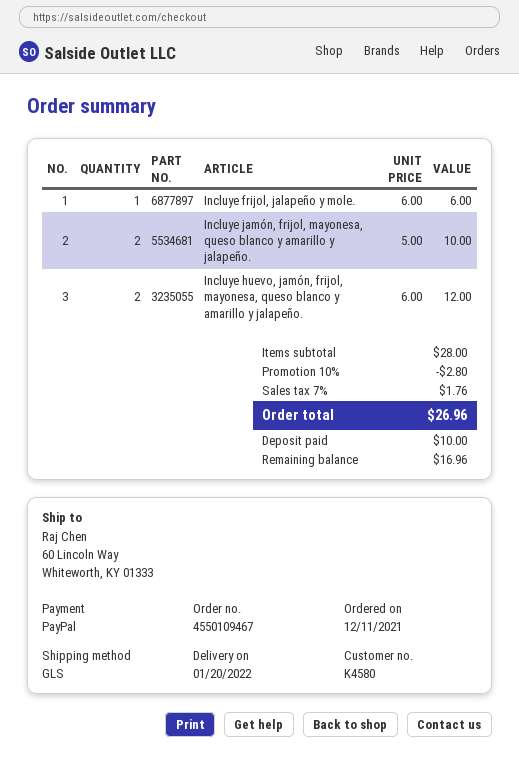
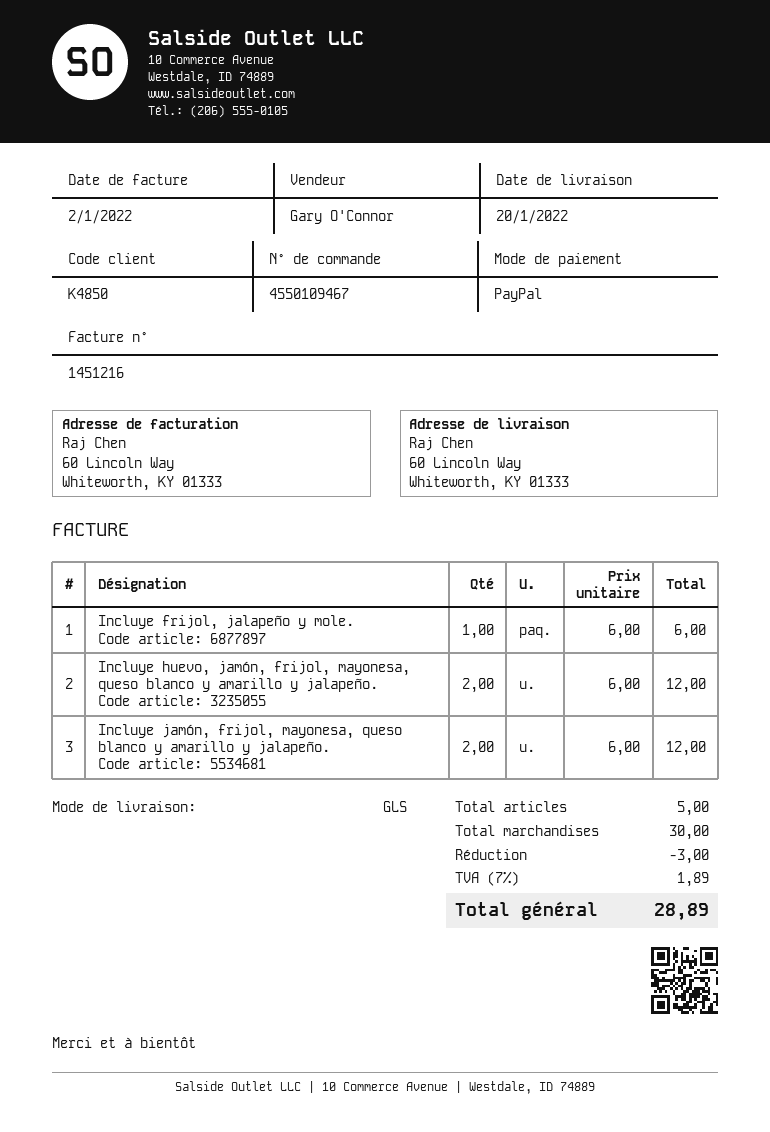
customer number: K4580 -> K4850
Incluye jamón, frijol, mayonesa, queso blanco y amarillo y jalapeño.: 2 x 5.00 = 10.00 -> 2 x 6.00 = 12.00
subtotal: 28.00 -> 30.00
discount: 2.80 -> 3.00
tax: 7% = 1.76 -> 7% = 1.89
total: 26.96 -> 28.89

